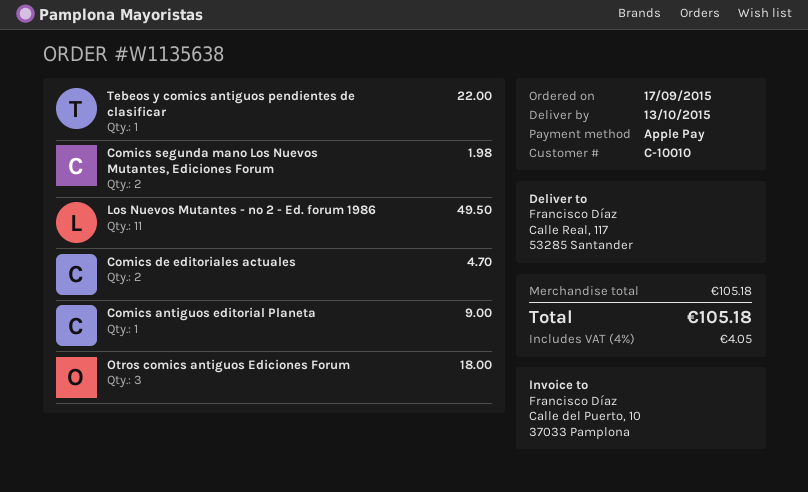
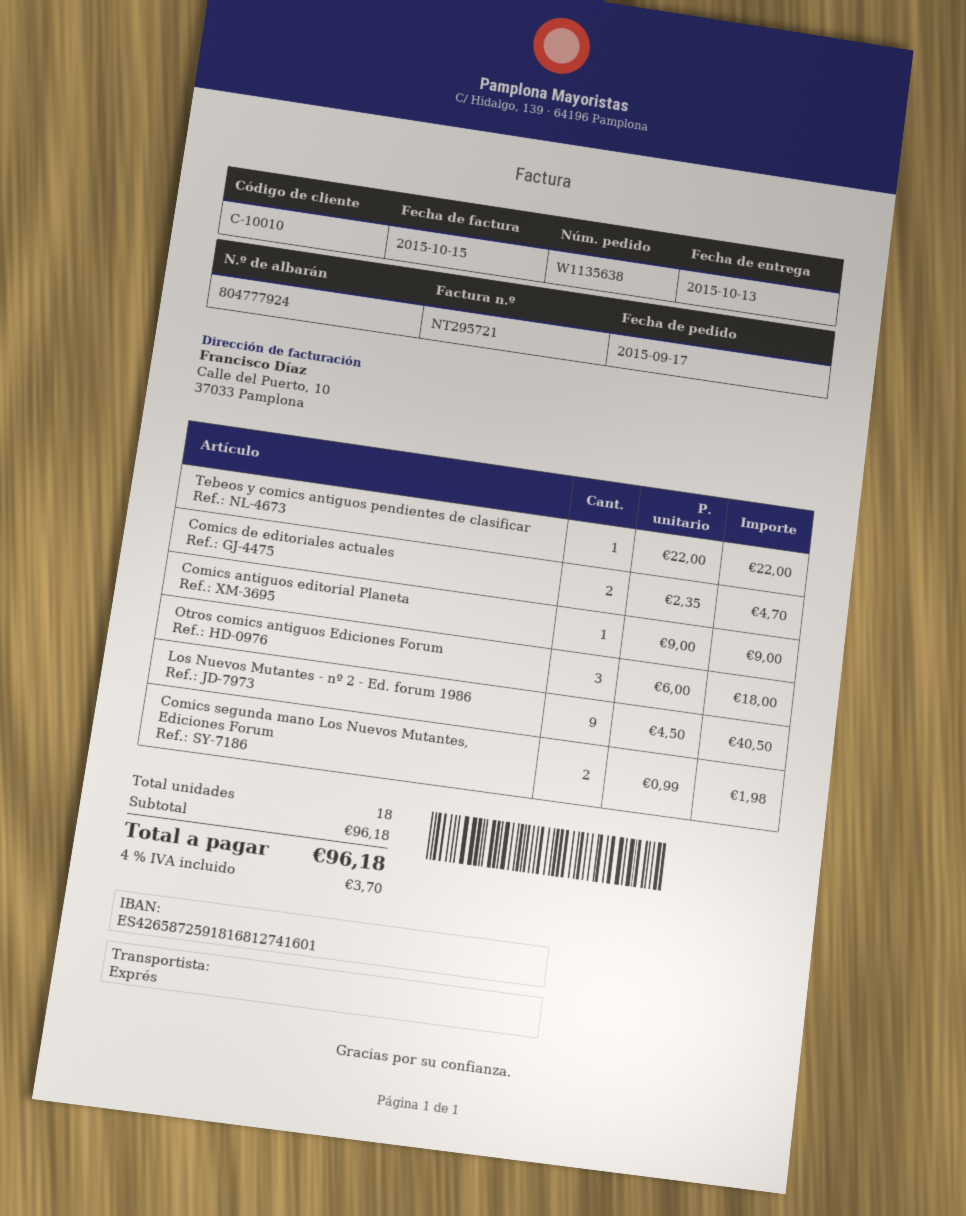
Los Nuevos Mutantes - nº 2 - Ed. forum 1986: 11 for 49.50 -> 9 for 40.50
subtotal: 105.18 -> 96.18
tax: 4% = 4.05 -> 4% = 3.70
total: 105.18 -> 96.18

